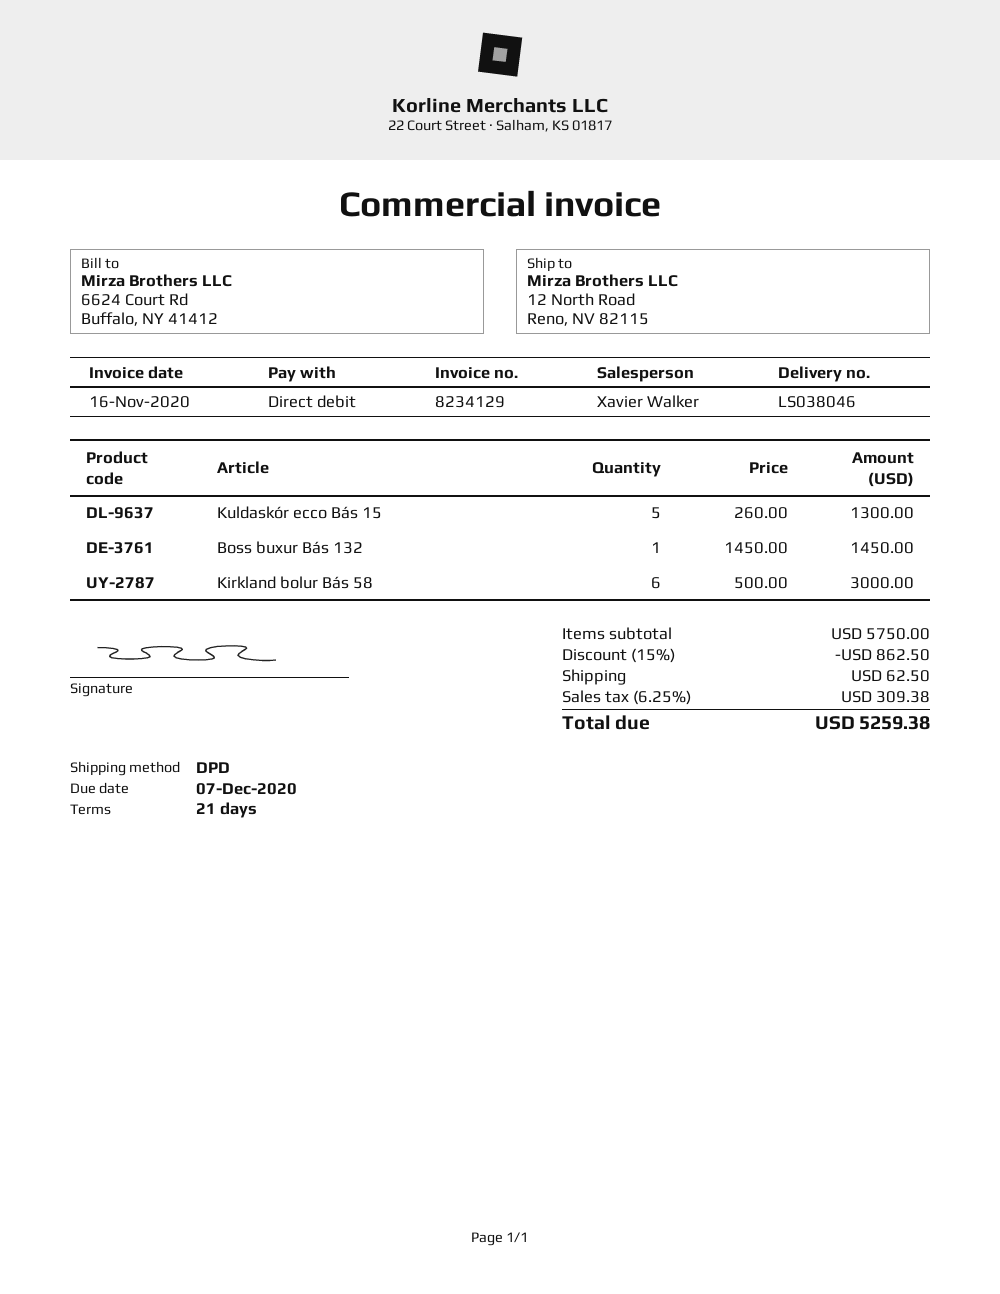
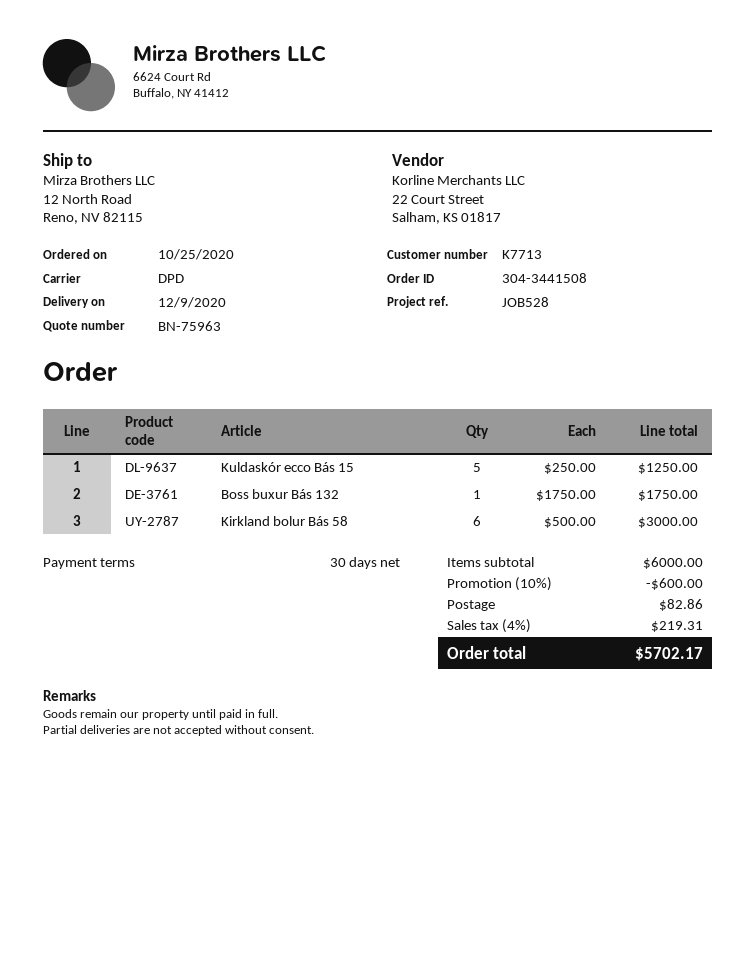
payment terms: 21 days -> 30 days
Kuldaskór ecco Bás 15: 5 x 260.00 = 1300.00 -> 5 x 250.00 = 1250.00
Boss buxur Bás 132: 1 x 1450.00 = 1450.00 -> 1 x 1750.00 = 1750.00
subtotal: 5750.00 -> 6000.00
discount: 15% = 862.50 -> 10% = 600.00
shipping: 62.50 -> 82.86
tax: 6.25% = 309.38 -> 4% = 219.31
total: 5259.38 -> 5702.17

